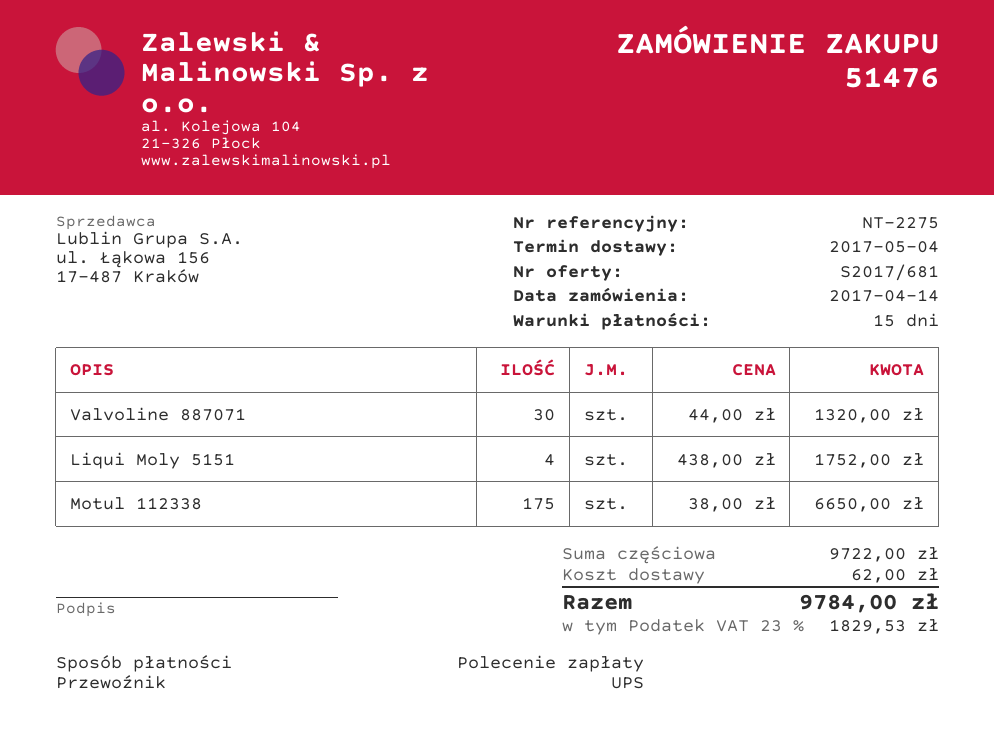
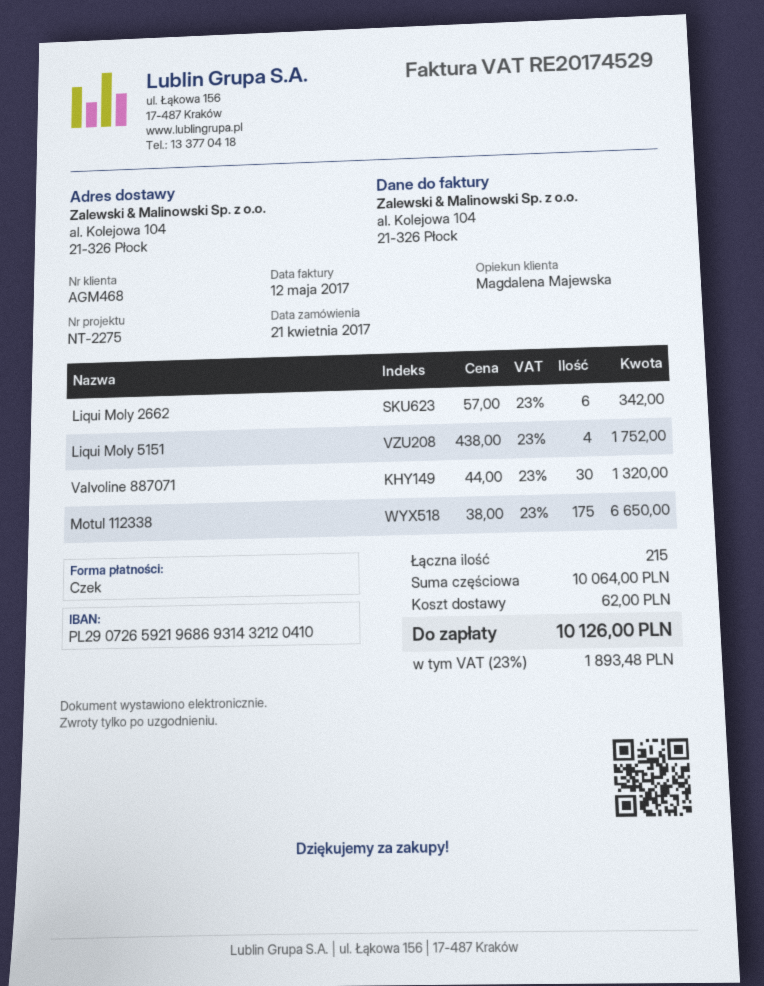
order date: 2017-04-14 -> 2017-04-21
payment method: direct debit -> cheque
Liqui Moly 2662: none -> 6 x 57.00 = 342.00
subtotal: 9722.00 -> 10064.00
tax: 23% = 1829.53 -> 23% = 1893.48
total: 9784.00 -> 10126.00

